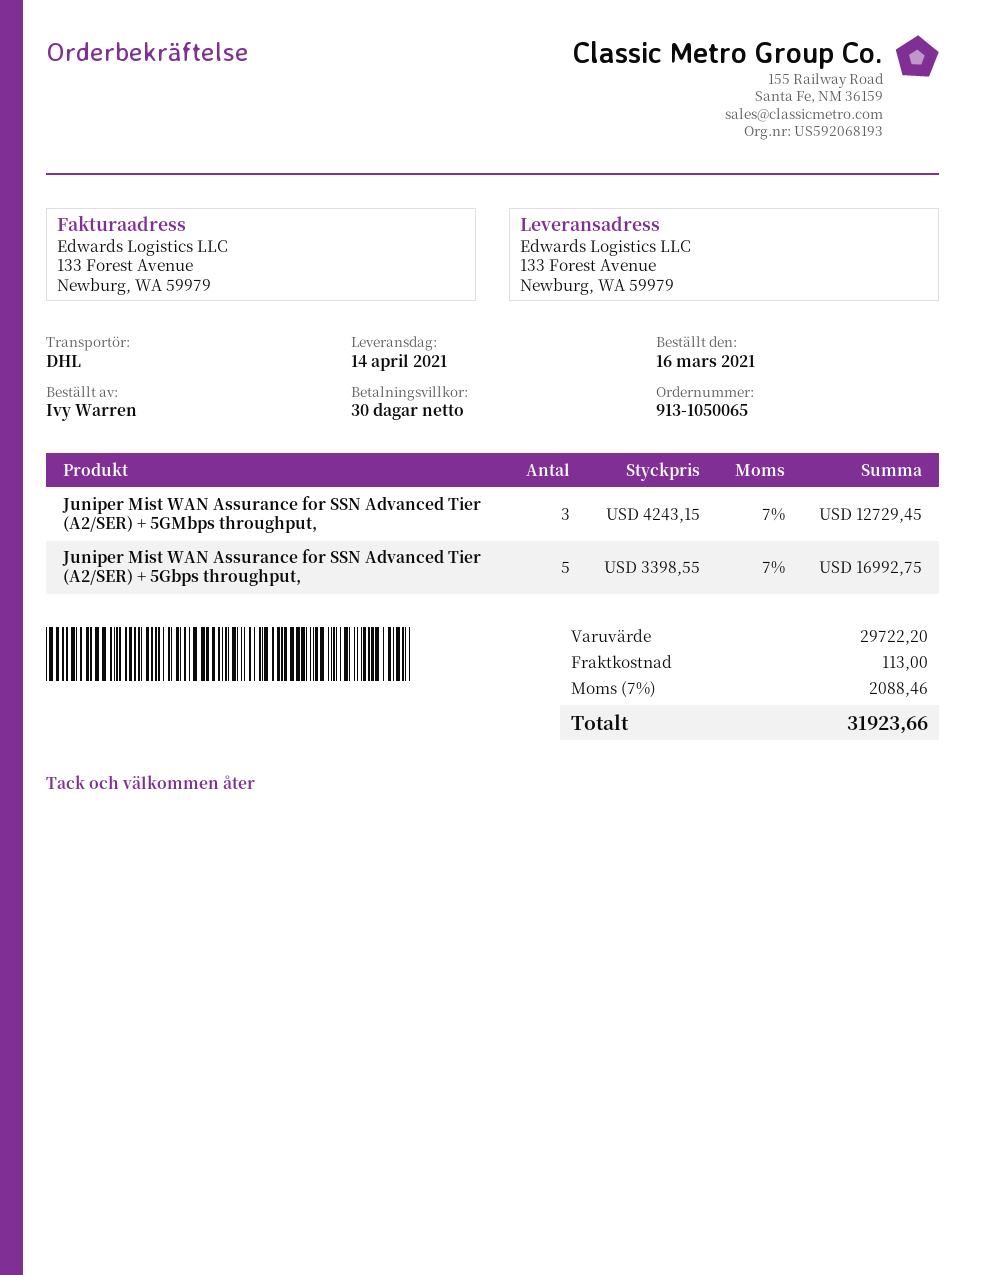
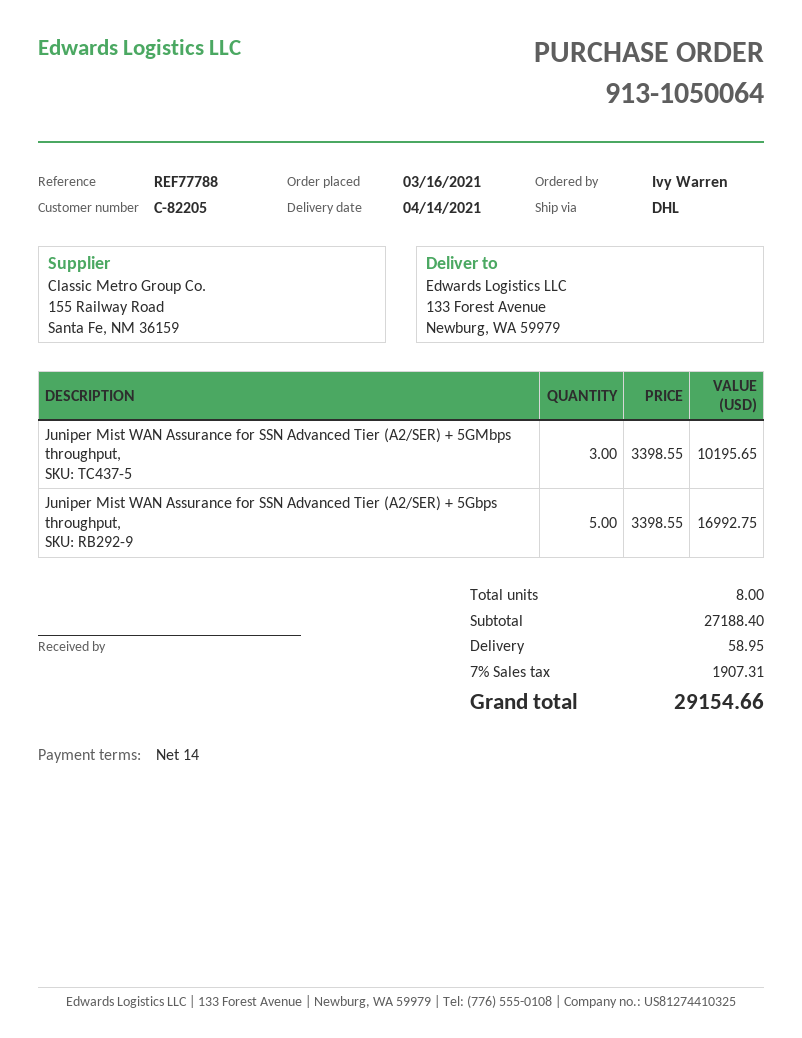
order number: 913-1050065 -> 913-1050064
payment terms: 30 days -> 14 days
Juniper Mist WAN Assurance for SSN Advanced Tier (A2/SER) + 5GMbps throughput,: 3 x 4243.15 = 12729.45 -> 3 x 3398.55 = 10195.65
subtotal: 29722.20 -> 27188.40
shipping: 113.00 -> 58.95
tax: 7% = 2088.46 -> 7% = 1907.31
total: 31923.66 -> 29154.66

